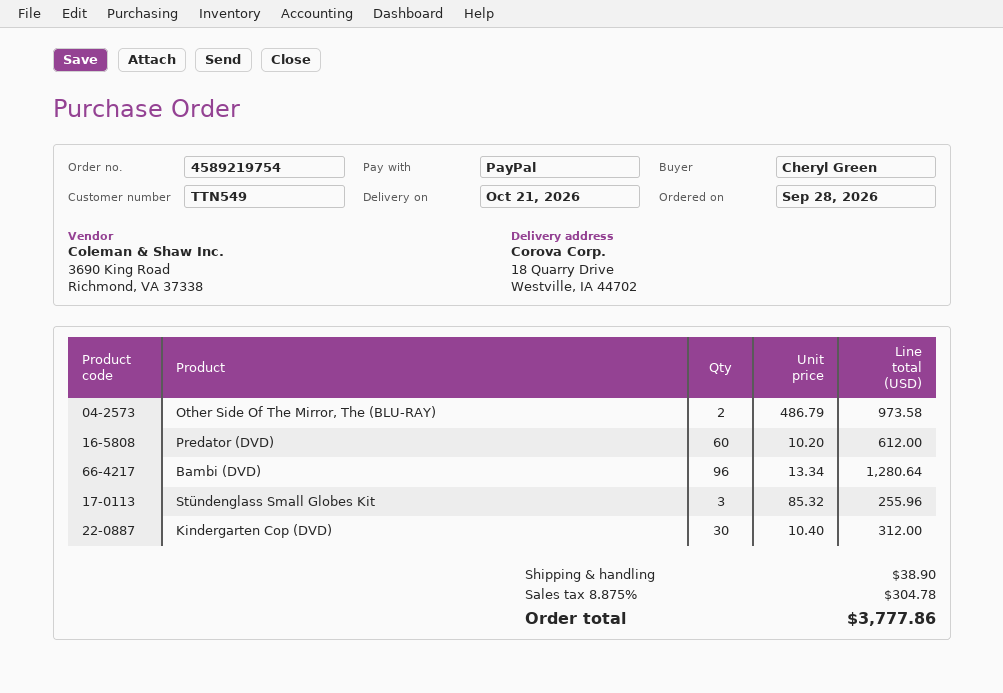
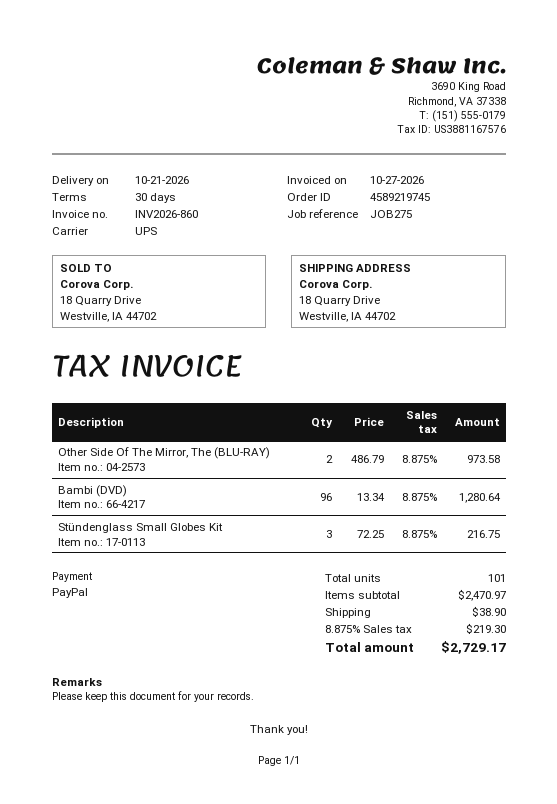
order number: 4589219754 -> 4589219745
Predator (DVD): 60 x 10.20 = 612.00 -> none
Stündenglass Small Globes Kit: 3 x 85.32 = 255.96 -> 3 x 72.25 = 216.75
Kindergarten Cop (DVD): 30 x 10.40 = 312.00 -> none
tax: 8.875% = 304.78 -> 8.875% = 219.30
total: 3777.86 -> 2729.17

